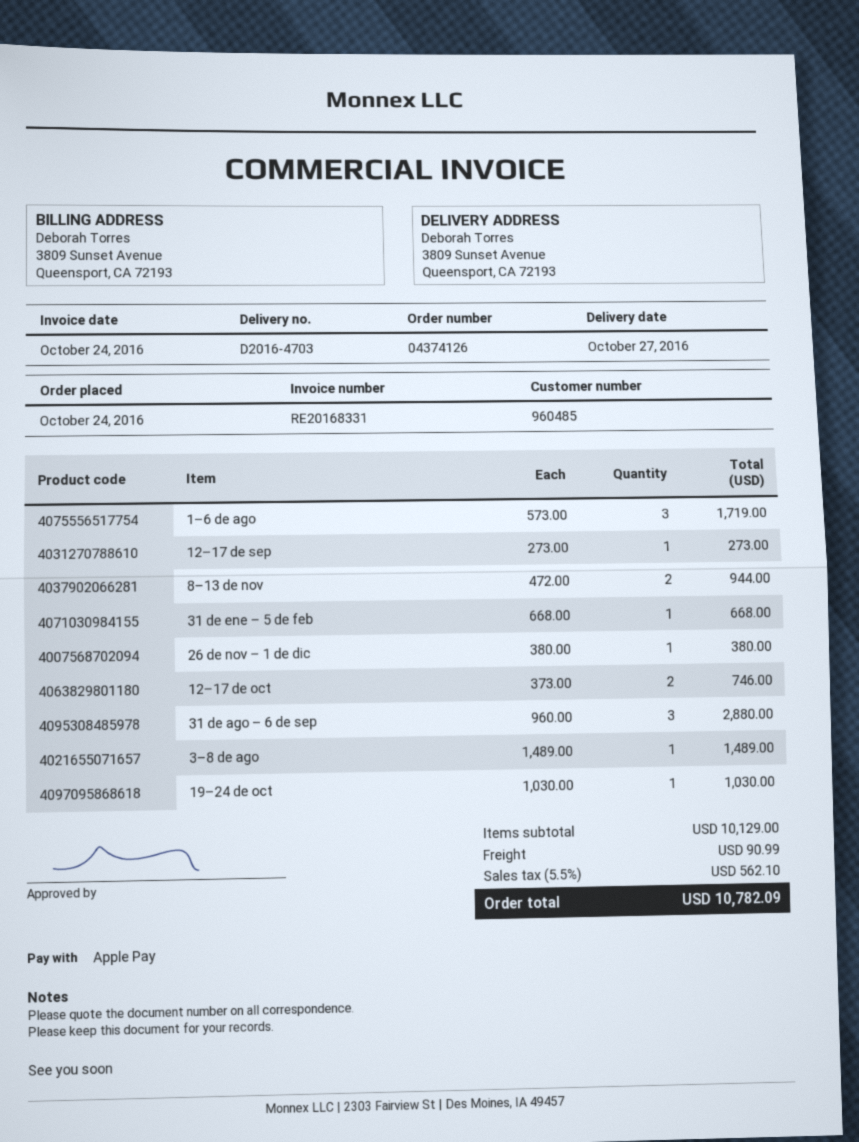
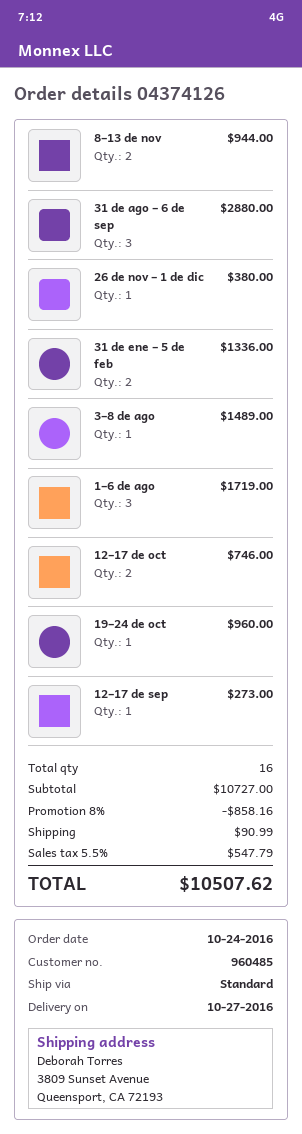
31 de ene – 5 de feb: 1 for 668.00 -> 2 for 1336.00
19–24 de oct: 1 for 1030.00 -> 1 for 960.00
subtotal: 10129.00 -> 10727.00
discount: none -> 8% = 858.16
tax: 5.5% = 562.10 -> 5.5% = 547.79
total: 10782.09 -> 10507.62

